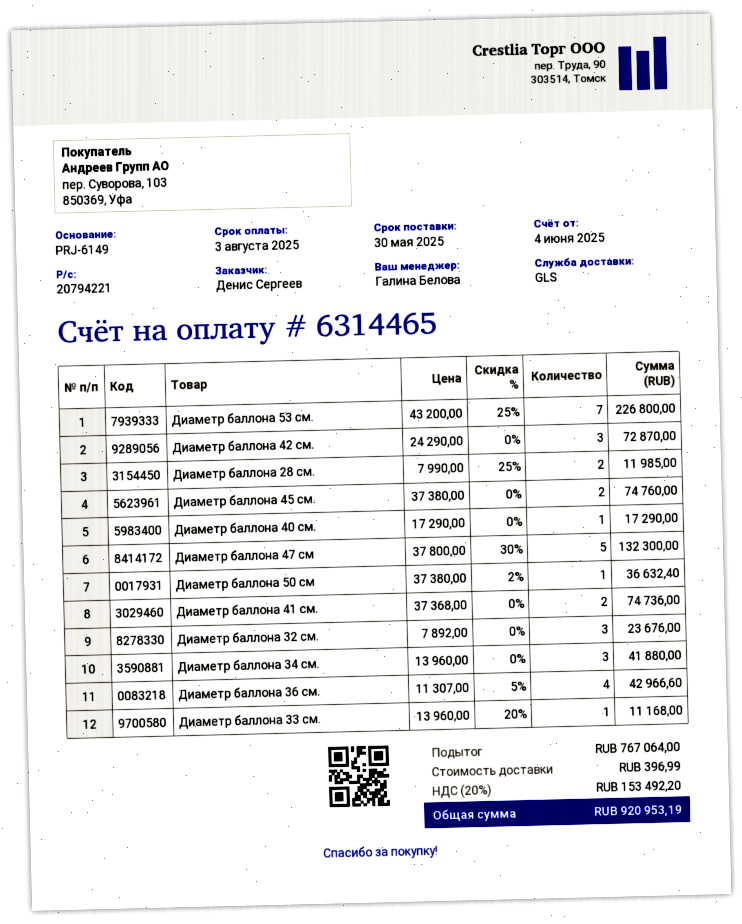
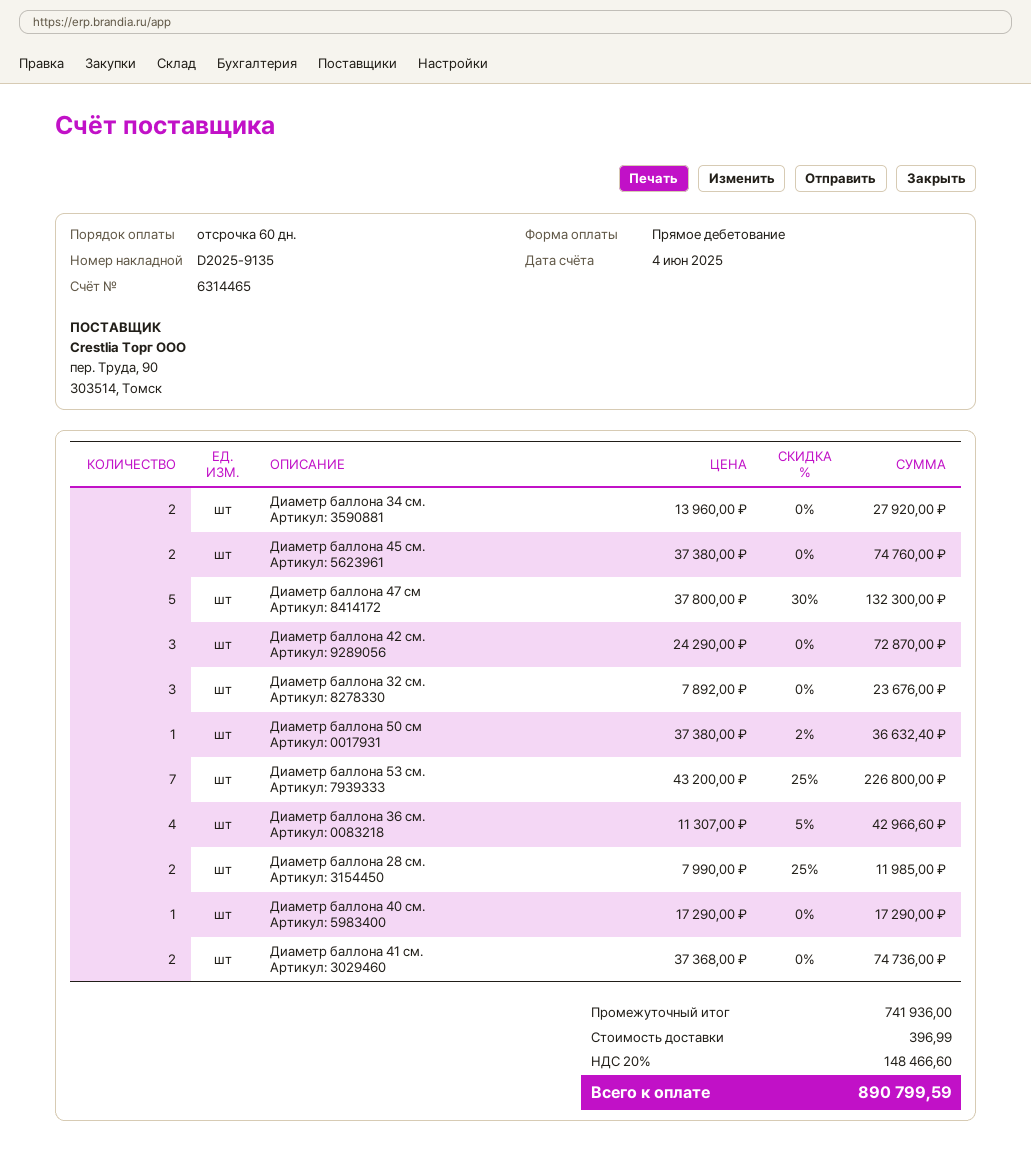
Диаметр баллона 34 см.: 3 x 13960.00 = 41880.00 -> 2 x 13960.00 = 27920.00
Диаметр баллона 33 см.: 1 x 13960.00 - 20% = 11168.00 -> none
subtotal: 767064.00 -> 741936.00
tax: 20% = 153492.20 -> 20% = 148466.60
total: 920953.19 -> 890799.59

